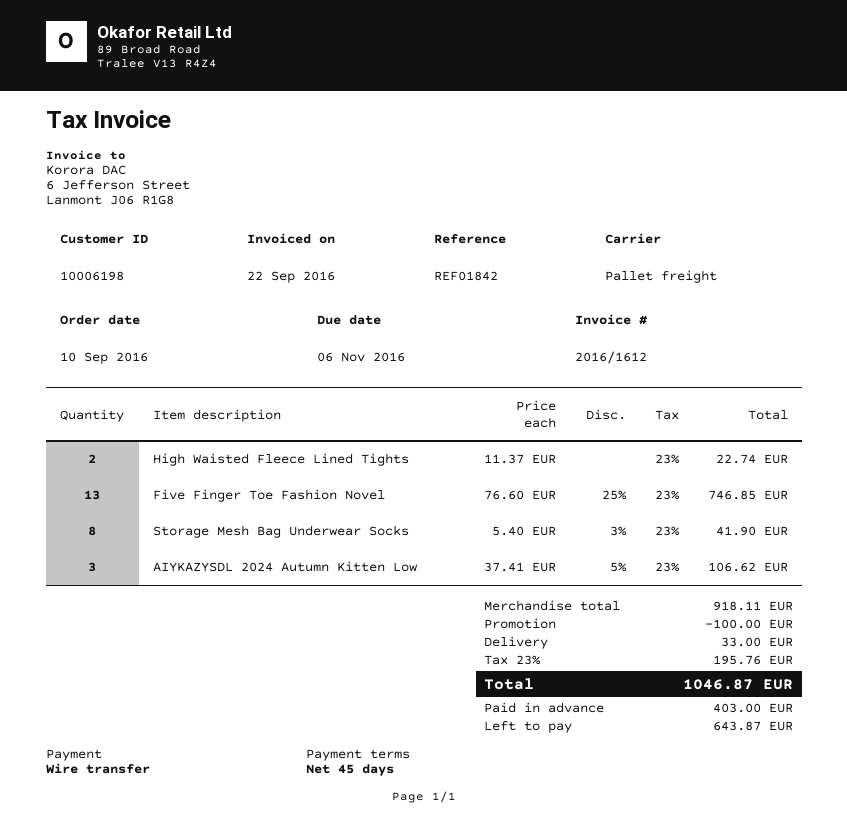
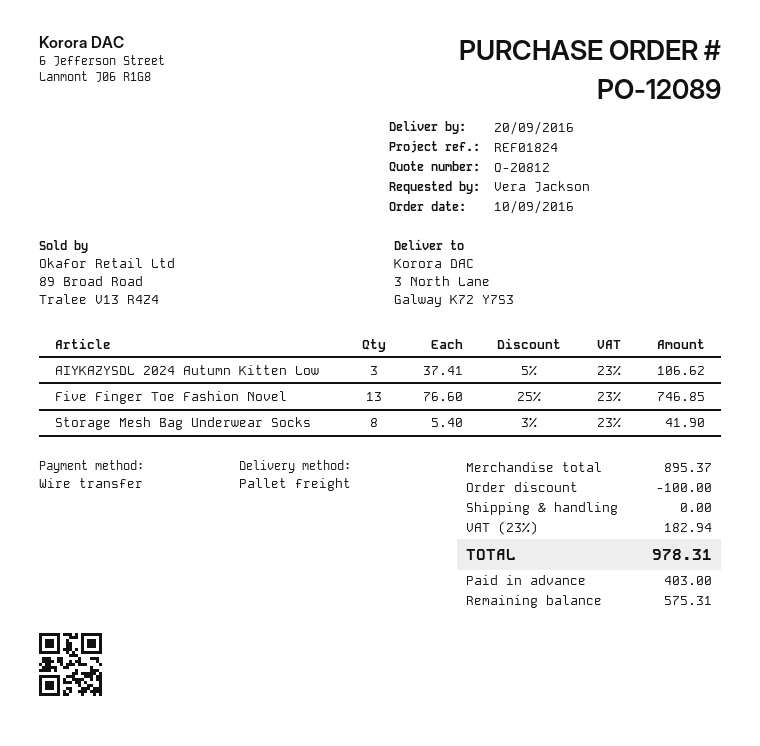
reference: REF01842 -> REF01824
High Waisted Fleece Lined Tights: 2 x 11.37 = 22.74 -> none
subtotal: 918.11 -> 895.37
shipping: 33.00 -> 0.00
tax: 23% = 195.76 -> 23% = 182.94
total: 1046.87 -> 978.31
balance: 643.87 -> 575.31

